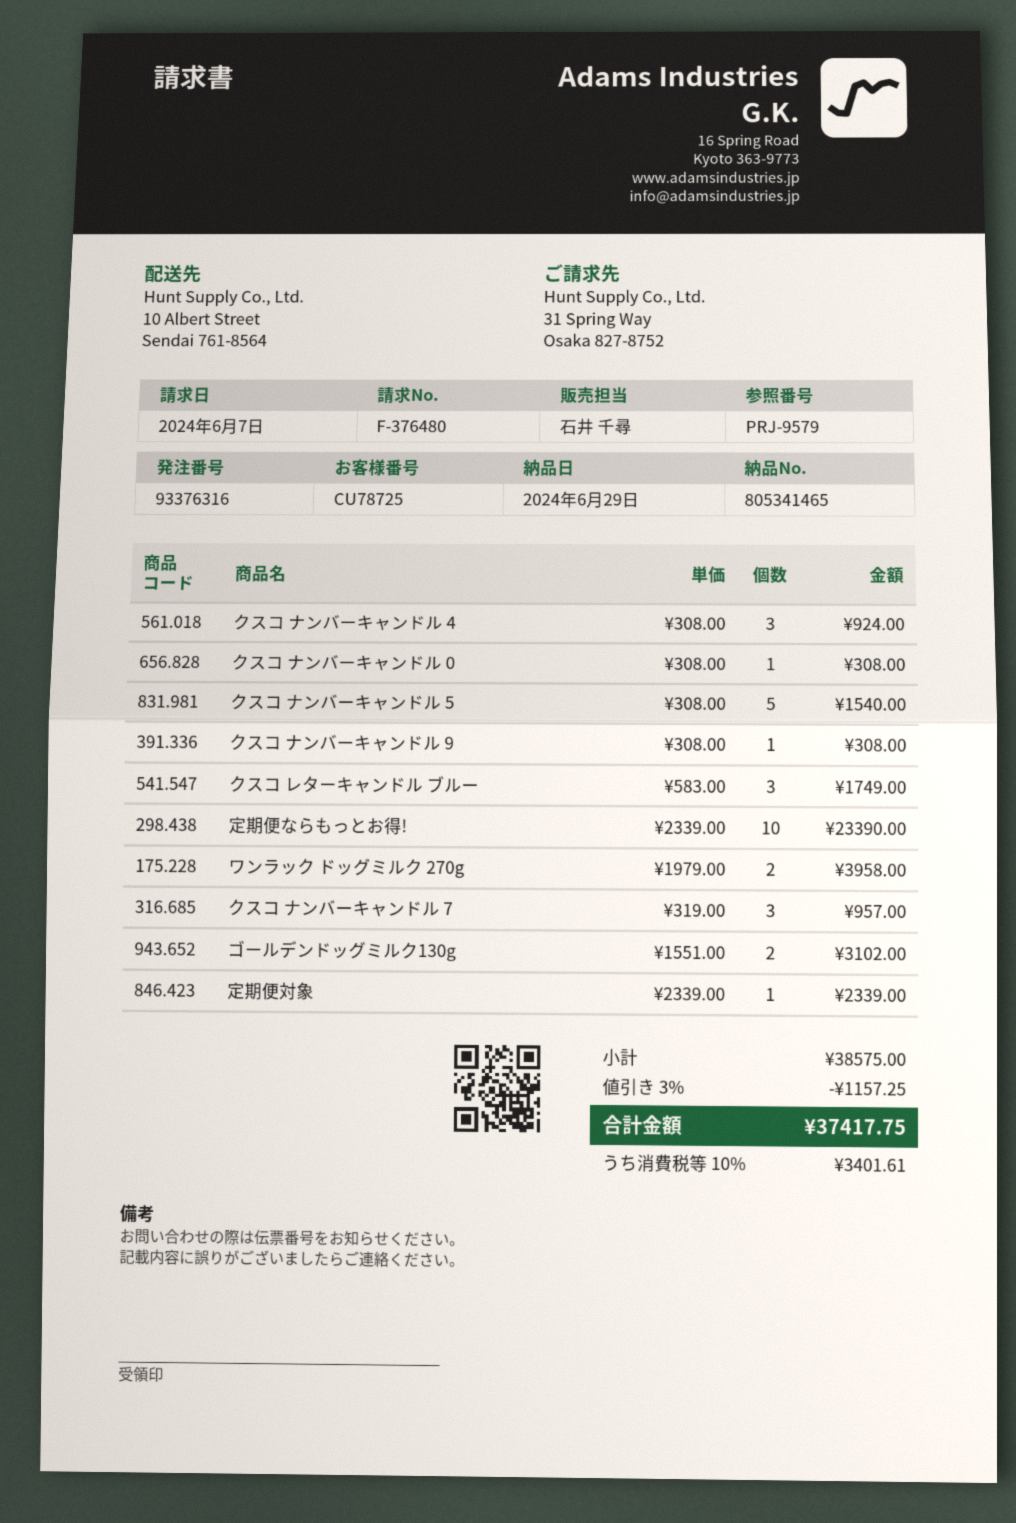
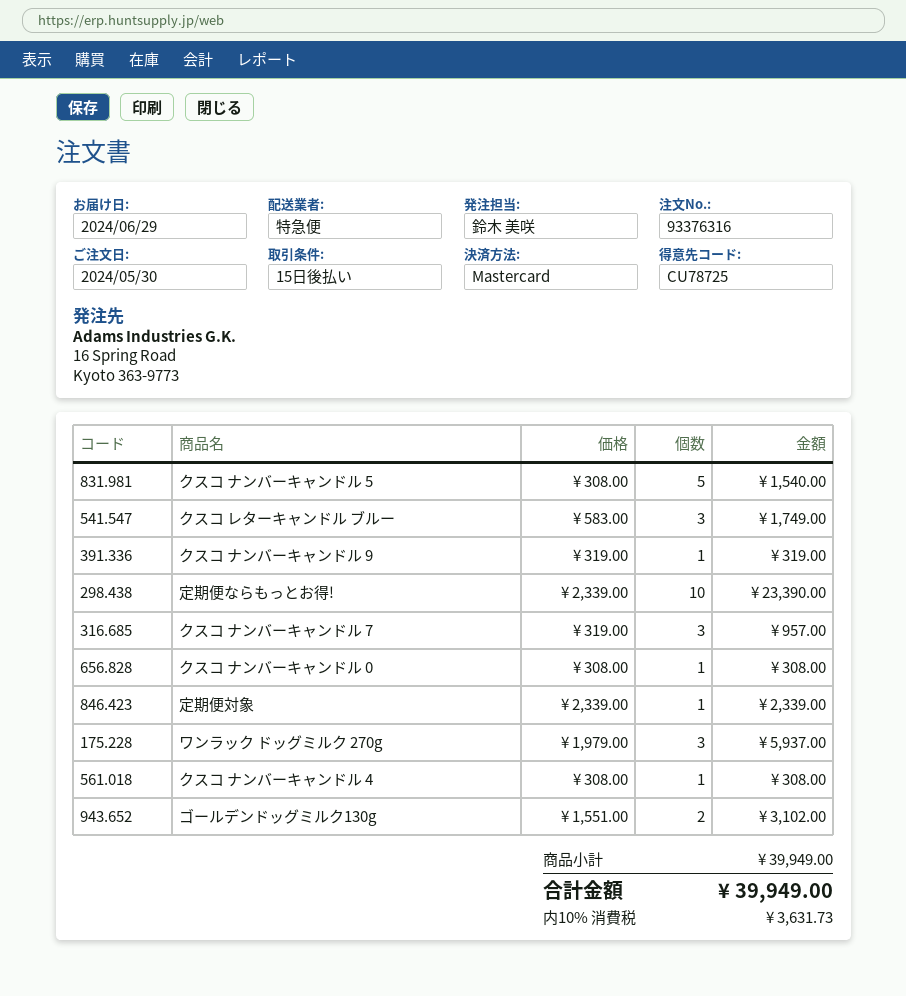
クスコ ナンバーキャンドル 4: 3 x 308.00 = 924.00 -> 1 x 308.00 = 308.00
クスコ ナンバーキャンドル 9: 1 x 308.00 = 308.00 -> 1 x 319.00 = 319.00
ワンラック ドッグミルク 270g: 2 x 1979.00 = 3958.00 -> 3 x 1979.00 = 5937.00
subtotal: 38575.00 -> 39949.00
discount: 3% = 1157.25 -> none
tax: 10% = 3401.61 -> 10% = 3631.73
total: 37417.75 -> 39949.00

